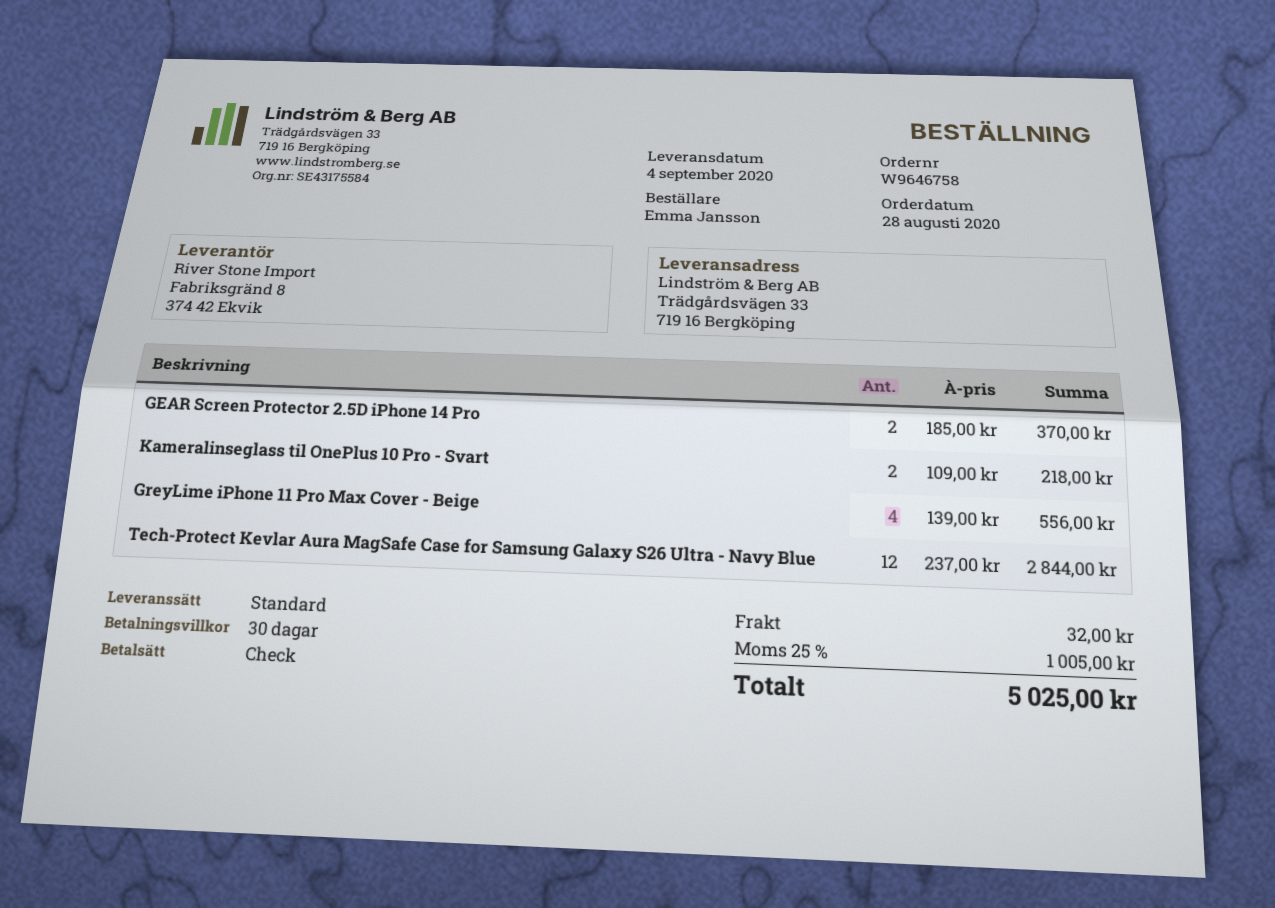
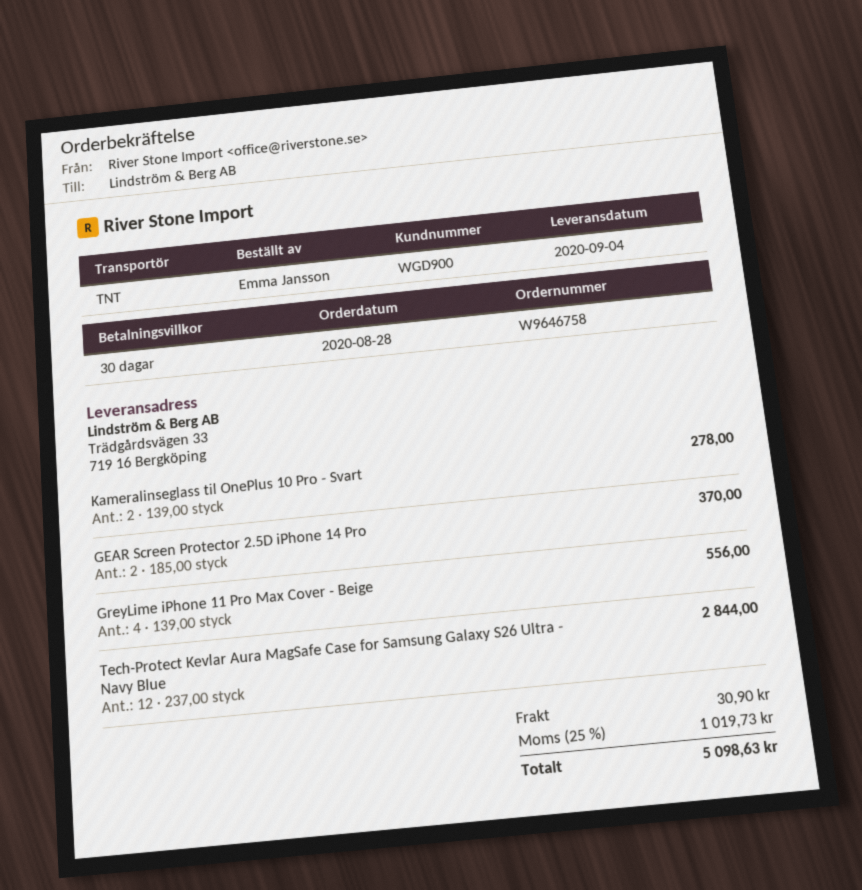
shipping method: standard -> TNT
Kameralinseglass til OnePlus 10 Pro - Svart: 2 x 109.00 = 218.00 -> 2 x 139.00 = 278.00
shipping: 32.00 -> 30.90
tax: 25% = 1005.00 -> 25% = 1019.73
total: 5025.00 -> 5098.63

